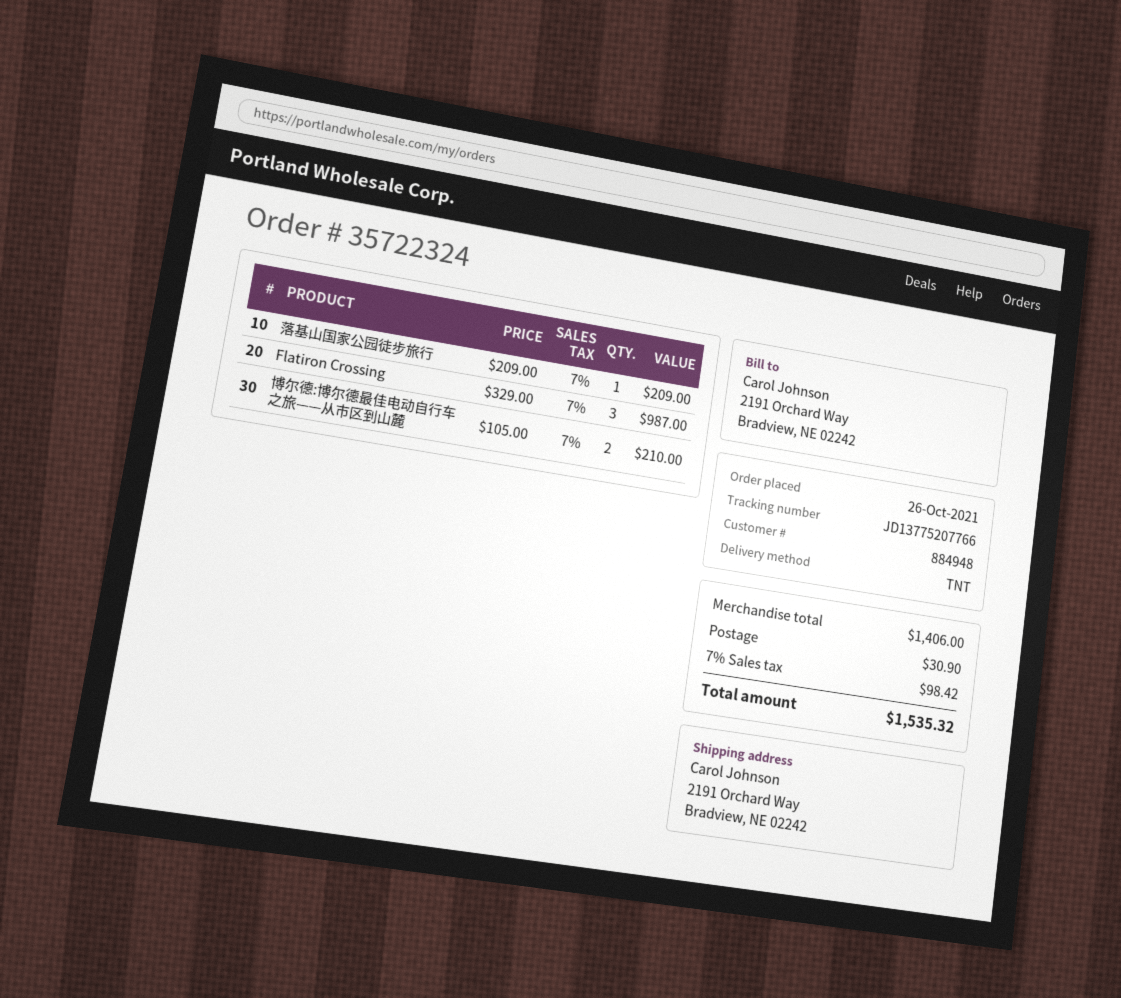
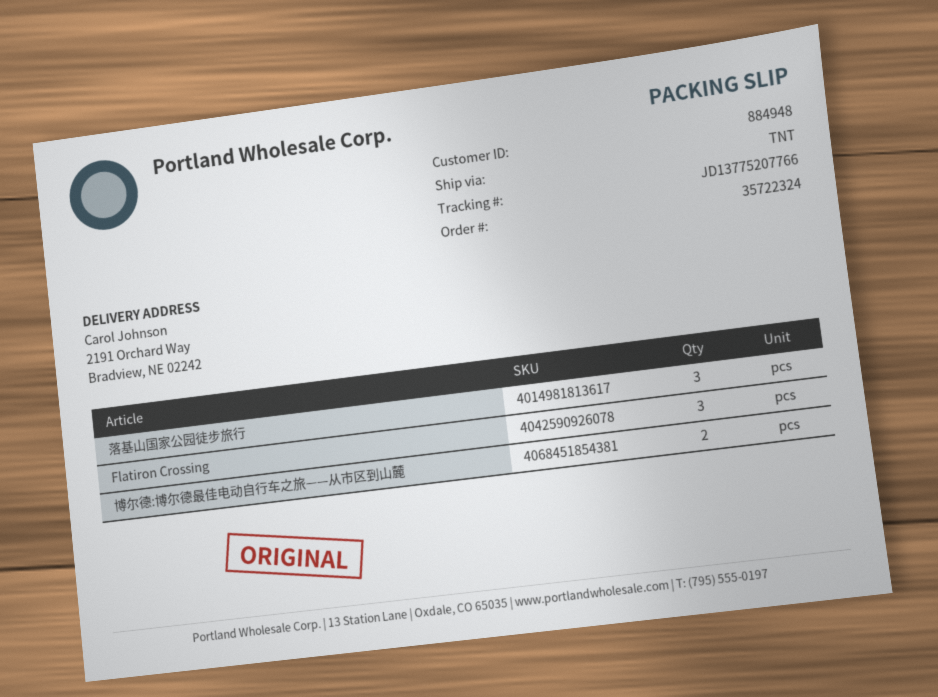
落基山国家公园徒步旅行: 1 -> 3

